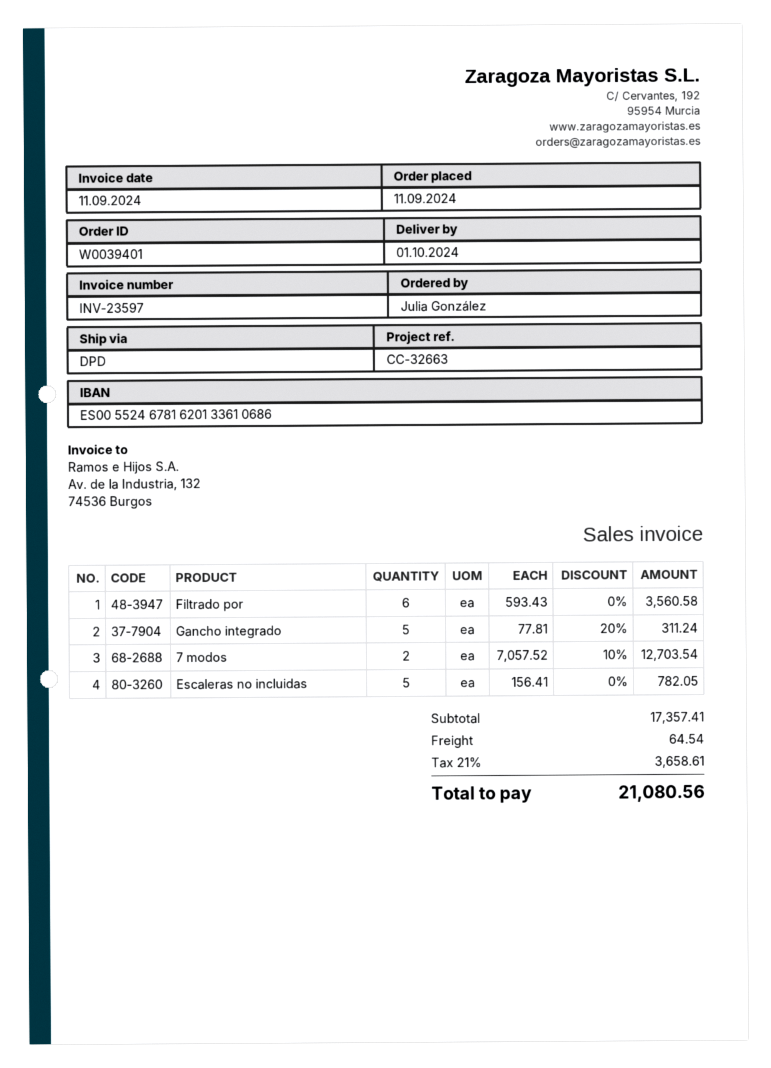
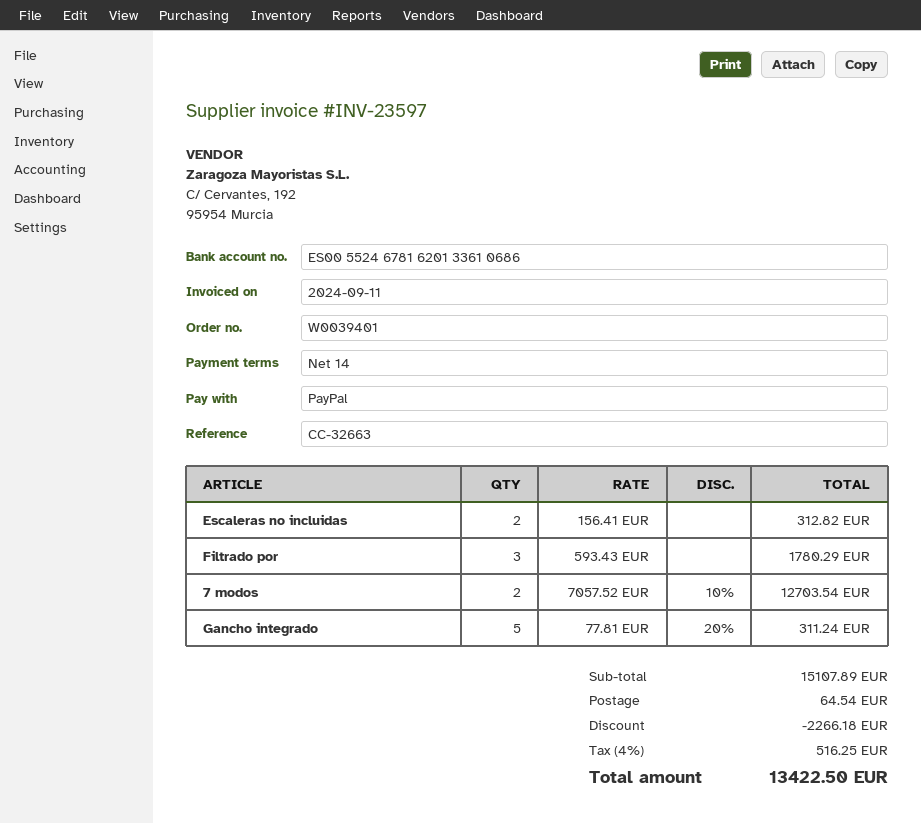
Filtrado por: 6 x 593.43 = 3560.58 -> 3 x 593.43 = 1780.29
Escaleras no incluidas: 5 x 156.41 = 782.05 -> 2 x 156.41 = 312.82
subtotal: 17357.41 -> 15107.89
discount: none -> 2266.18
tax: 21% = 3658.61 -> 4% = 516.25
total: 21080.56 -> 13422.50

